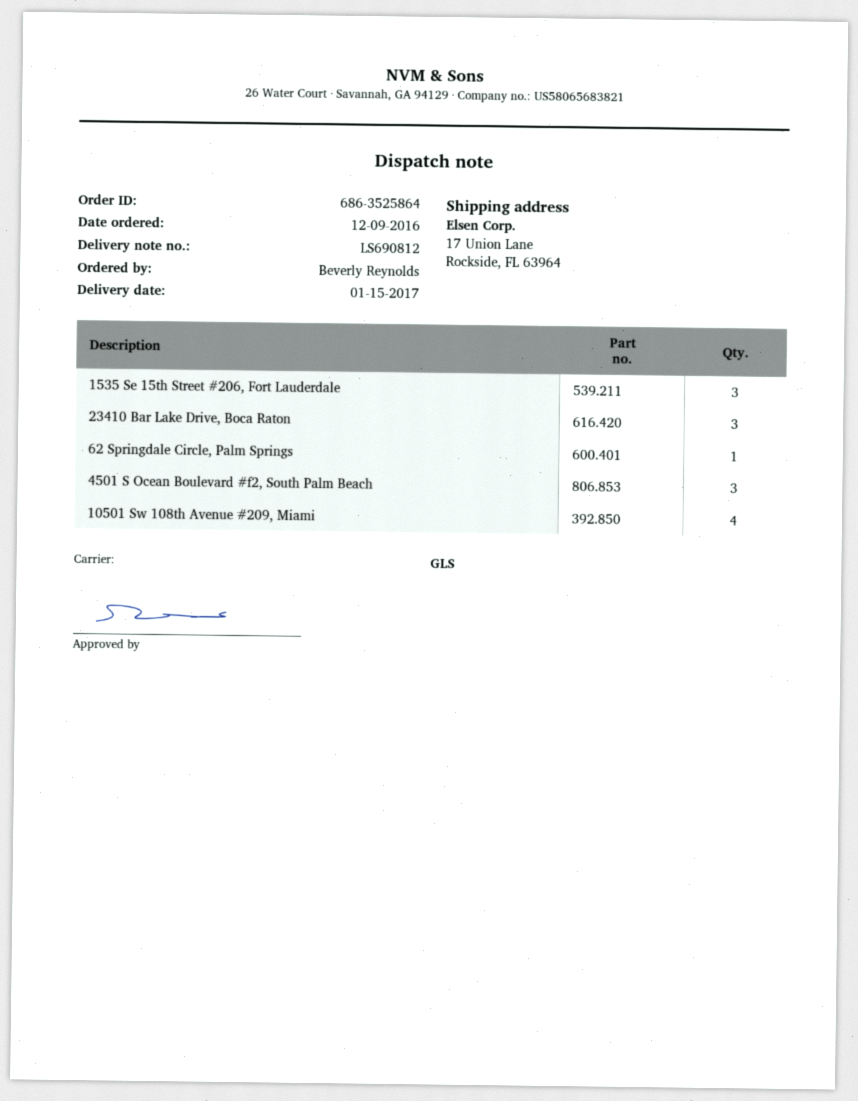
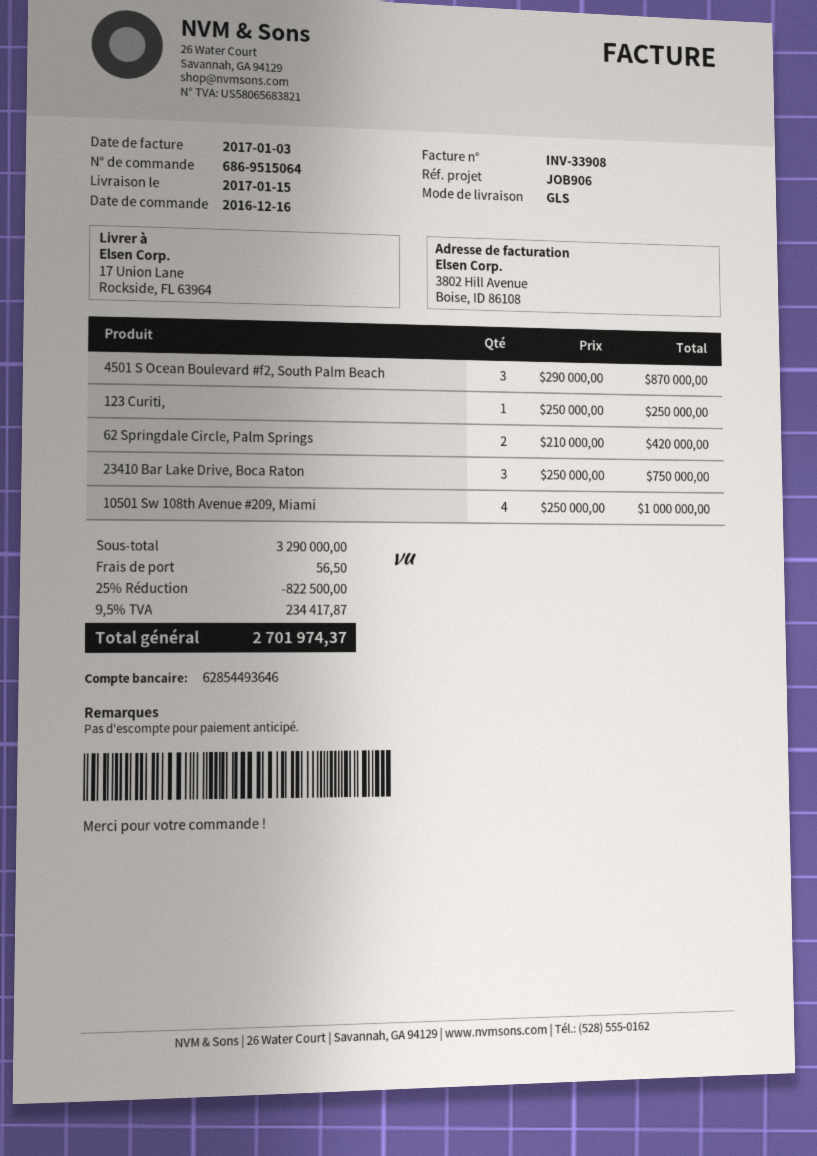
order number: 686-3525864 -> 686-9515064
order date: 2016-12-09 -> 2016-12-16
1535 Se 15th Street #206, Fort Lauderdale: 3 -> none
62 Springdale Circle, Palm Springs: 1 -> 2
123 Curiti,: none -> 1

